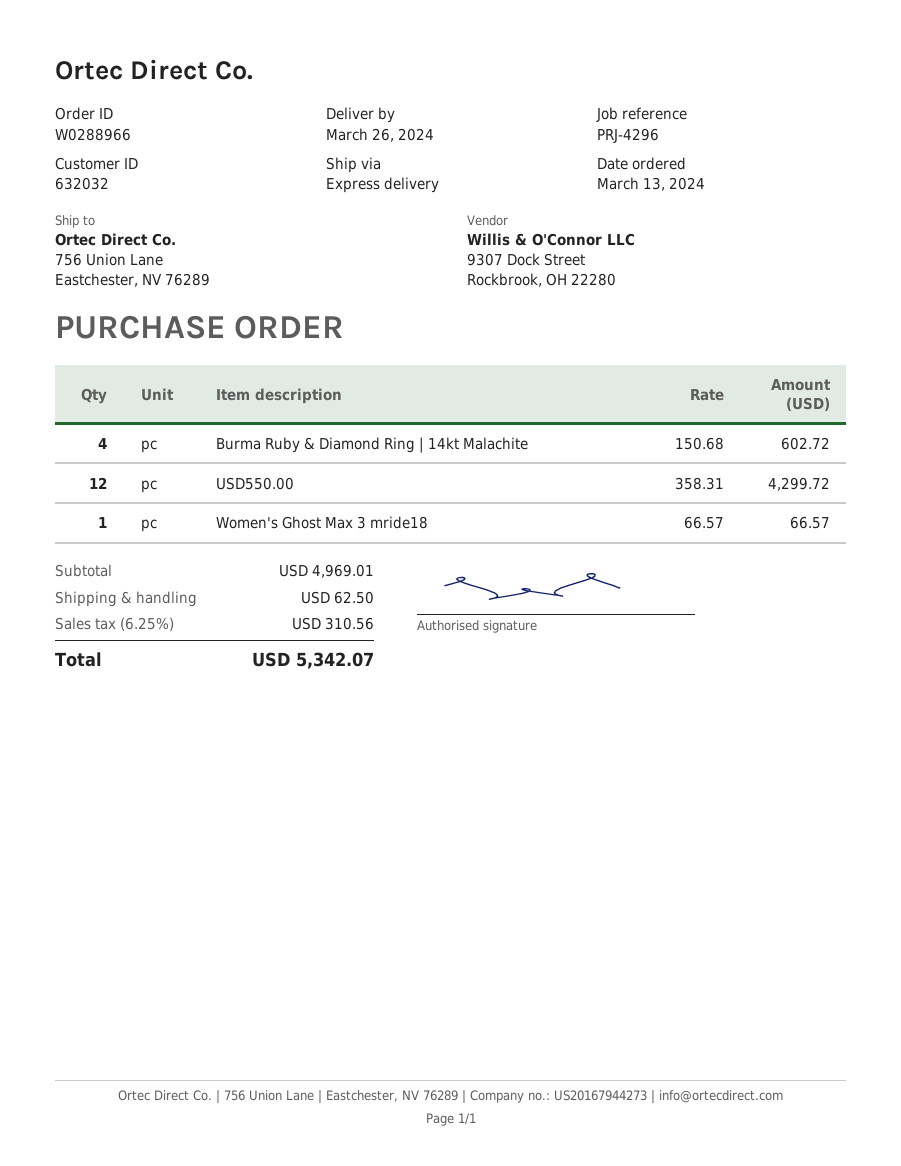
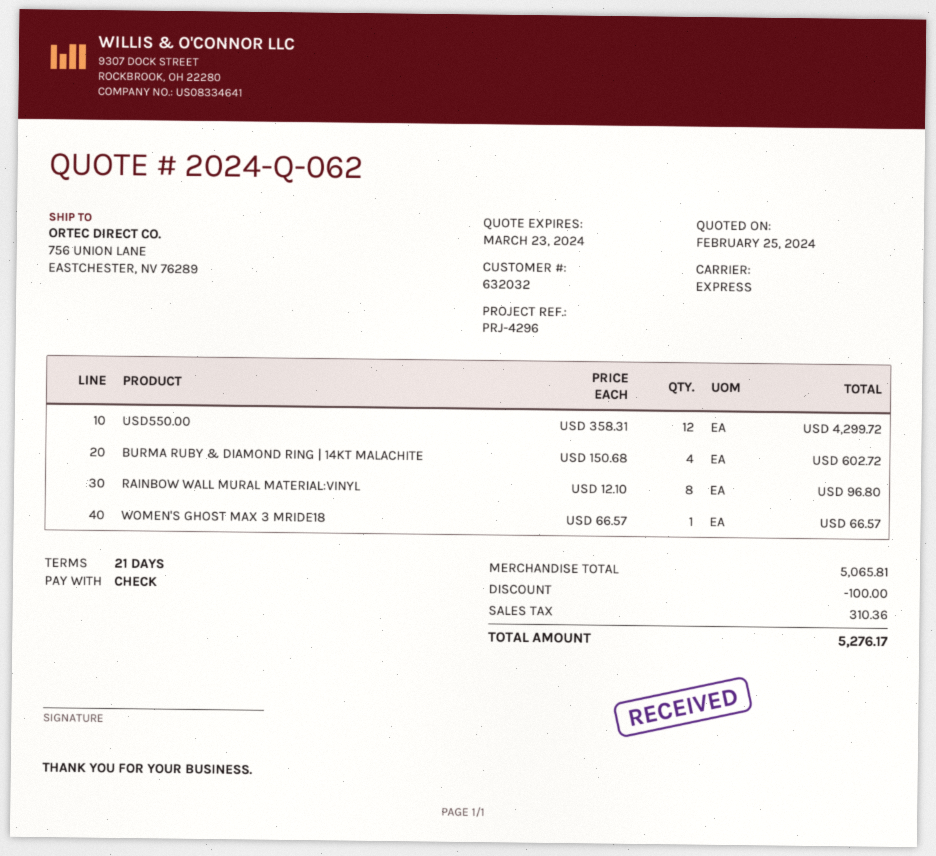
RAINBOW WALL MURAL MATERIAL:VINYL: none -> 8 x 12.10 = 96.80
subtotal: 4969.01 -> 5065.81
discount: none -> 100.00
shipping: 62.50 -> none
tax: 310.56 -> 310.36
total: 5342.07 -> 5276.17

